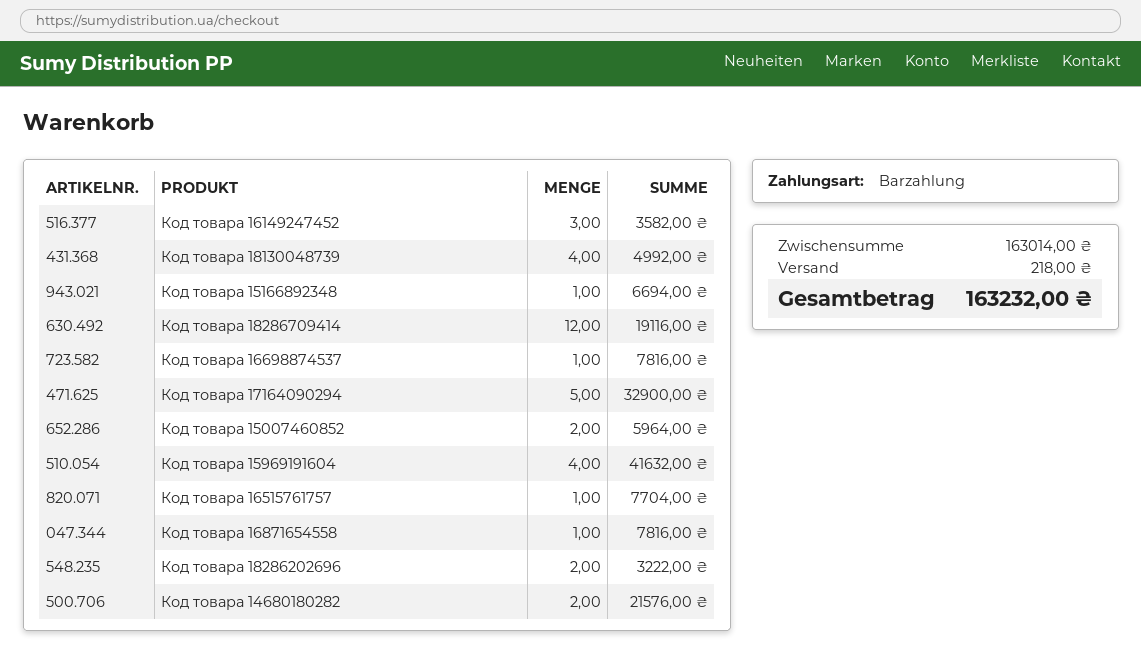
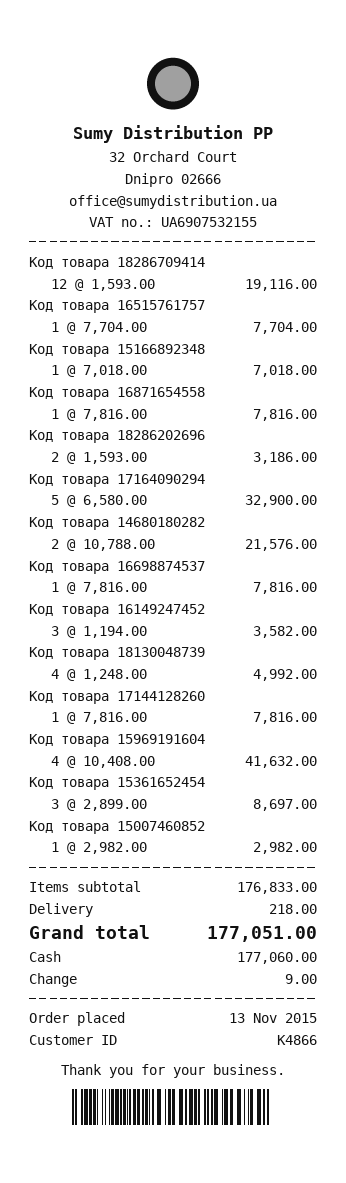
Код товара 15166892348: 1 for 6694.00 -> 1 for 7018.00
Код товара 15007460852: 2 for 5964.00 -> 1 for 2982.00
Код товара 18286202696: 2 for 3222.00 -> 2 for 3186.00
Код товара 17144128260: none -> 1 for 7816.00
Код товара 15361652454: none -> 3 for 8697.00
subtotal: 163014.00 -> 176833.00
total: 163232.00 -> 177051.00

